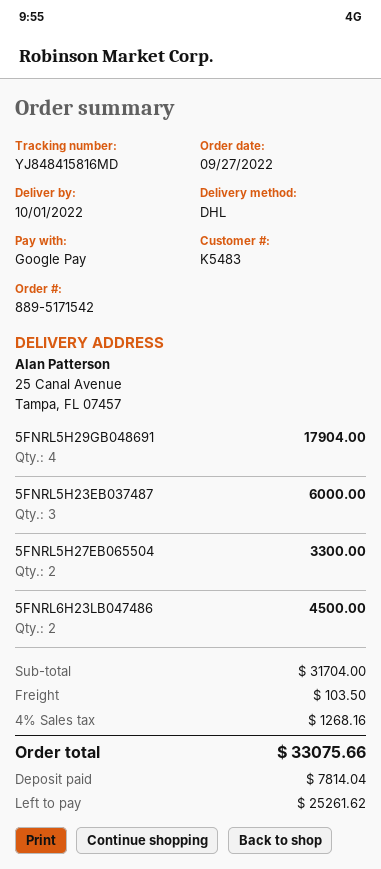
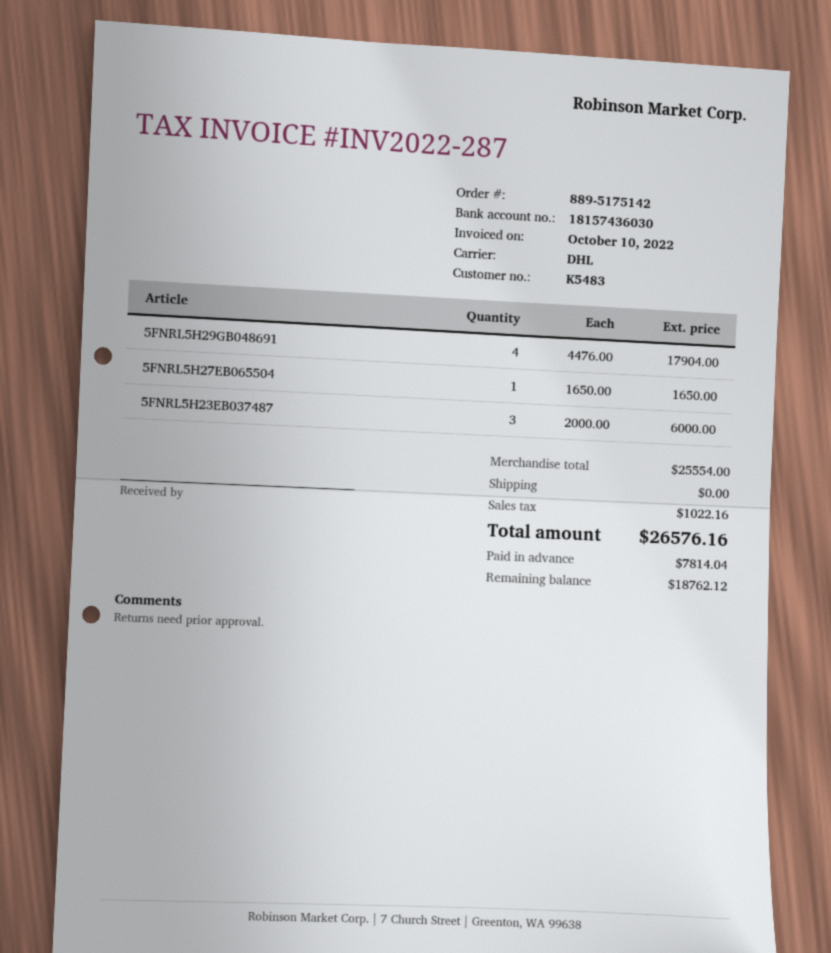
order number: 889-5171542 -> 889-5175142
5FNRL5H27EB065504: 2 for 3300.00 -> 1 for 1650.00
5FNRL6H23LB047486: 2 for 4500.00 -> none
subtotal: 31704.00 -> 25554.00
shipping: 103.50 -> 0.00
tax: 1268.16 -> 1022.16
total: 33075.66 -> 26576.16
balance: 25261.62 -> 18762.12

